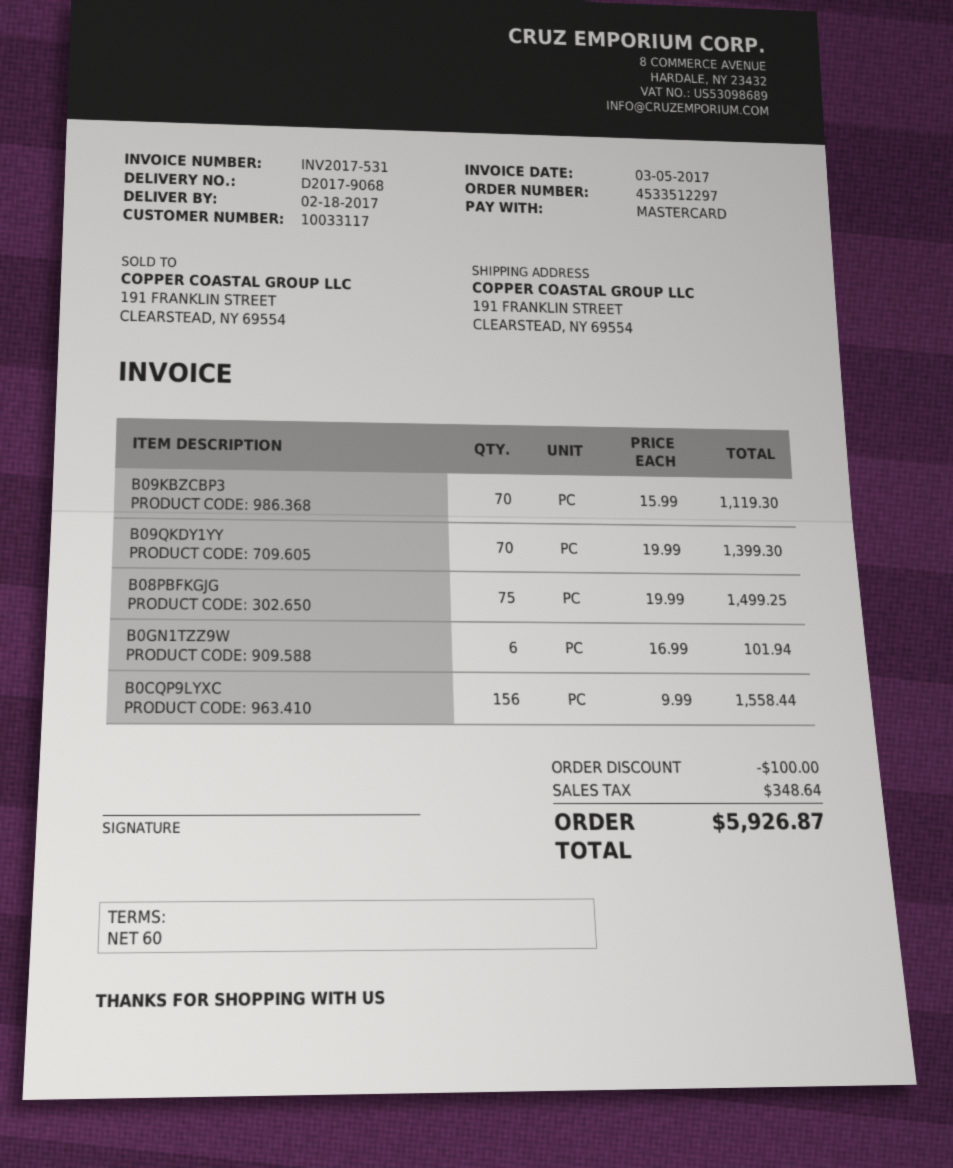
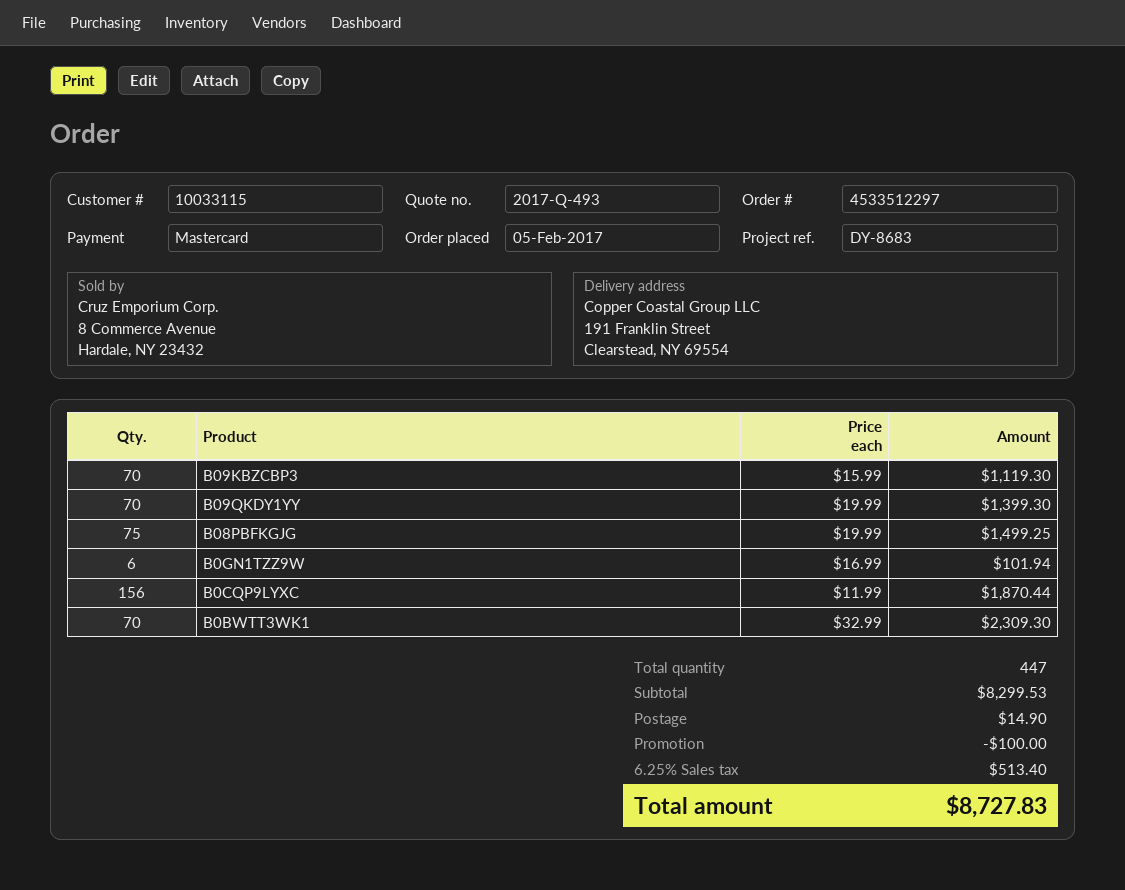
customer number: 10033117 -> 10033115
B0CQP9LYXC: 156 x 9.99 = 1558.44 -> 156 x 11.99 = 1870.44
B0BWTT3WK1: none -> 70 x 32.99 = 2309.30
shipping: none -> 14.90
tax: 348.64 -> 513.40
total: 5926.87 -> 8727.83

